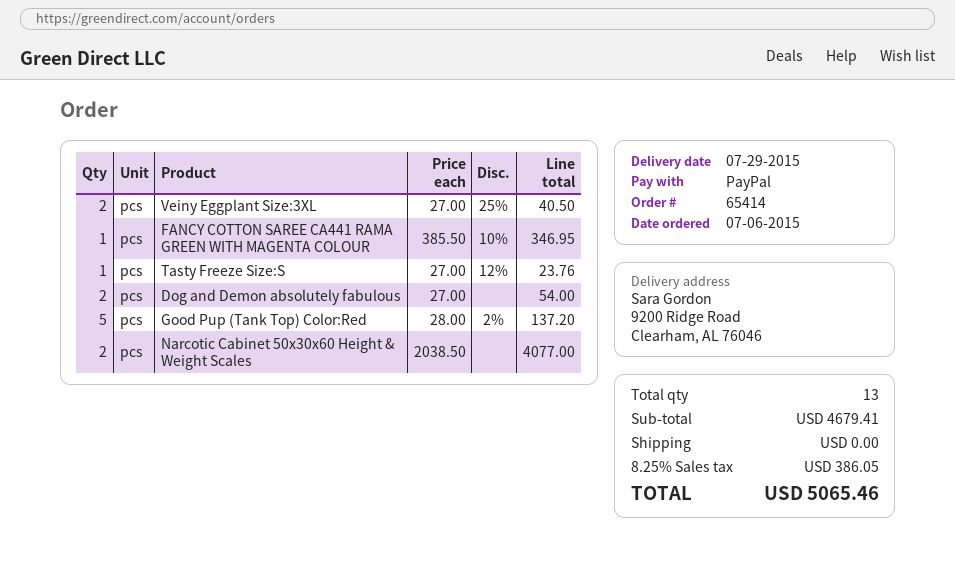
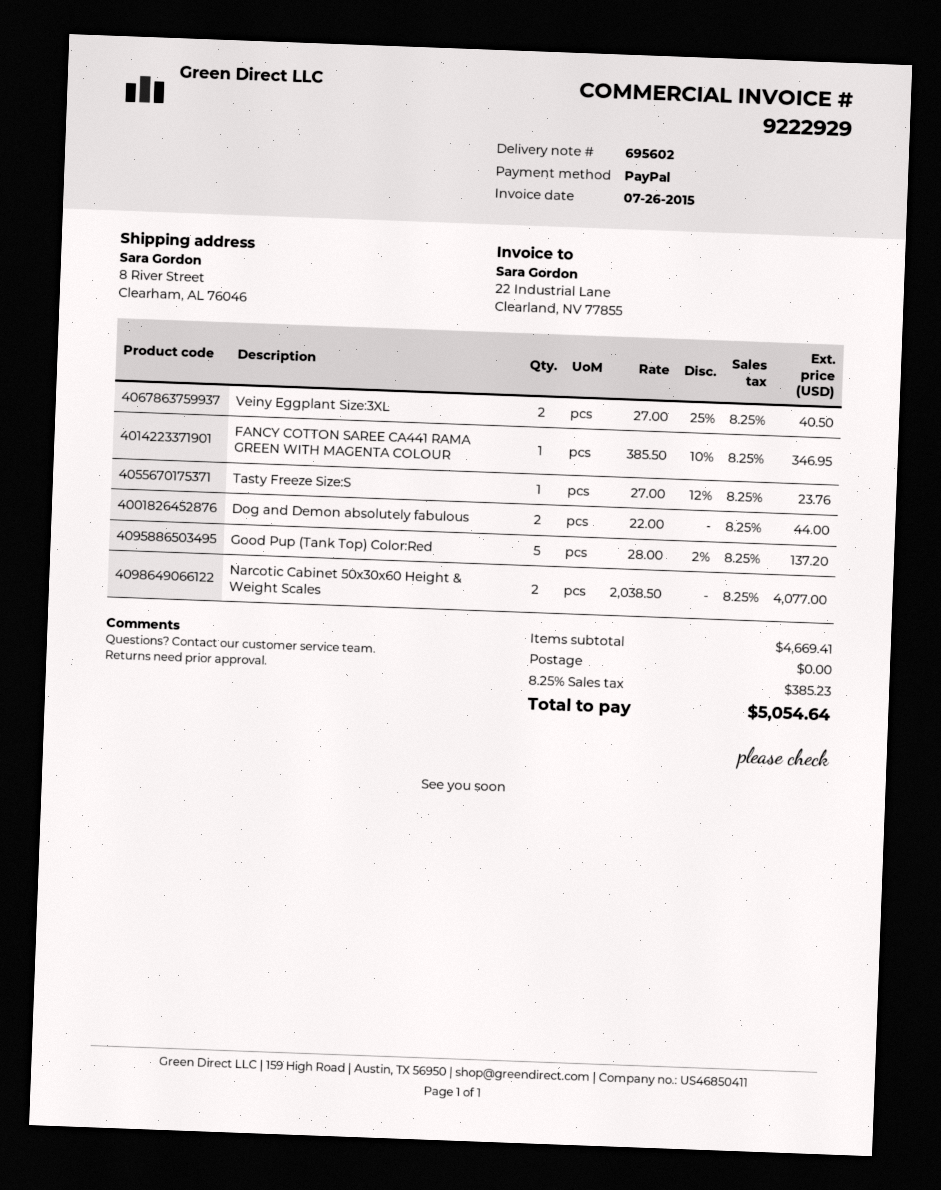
ship to: 9200 Ridge Road, Clearham, AL 76046 -> 8 River Street, Clearham, AL 76046
Dog and Demon absolutely fabulous: 2 x 27.00 = 54.00 -> 2 x 22.00 = 44.00
subtotal: 4679.41 -> 4669.41
tax: 8.25% = 386.05 -> 8.25% = 385.23
total: 5065.46 -> 5054.64

